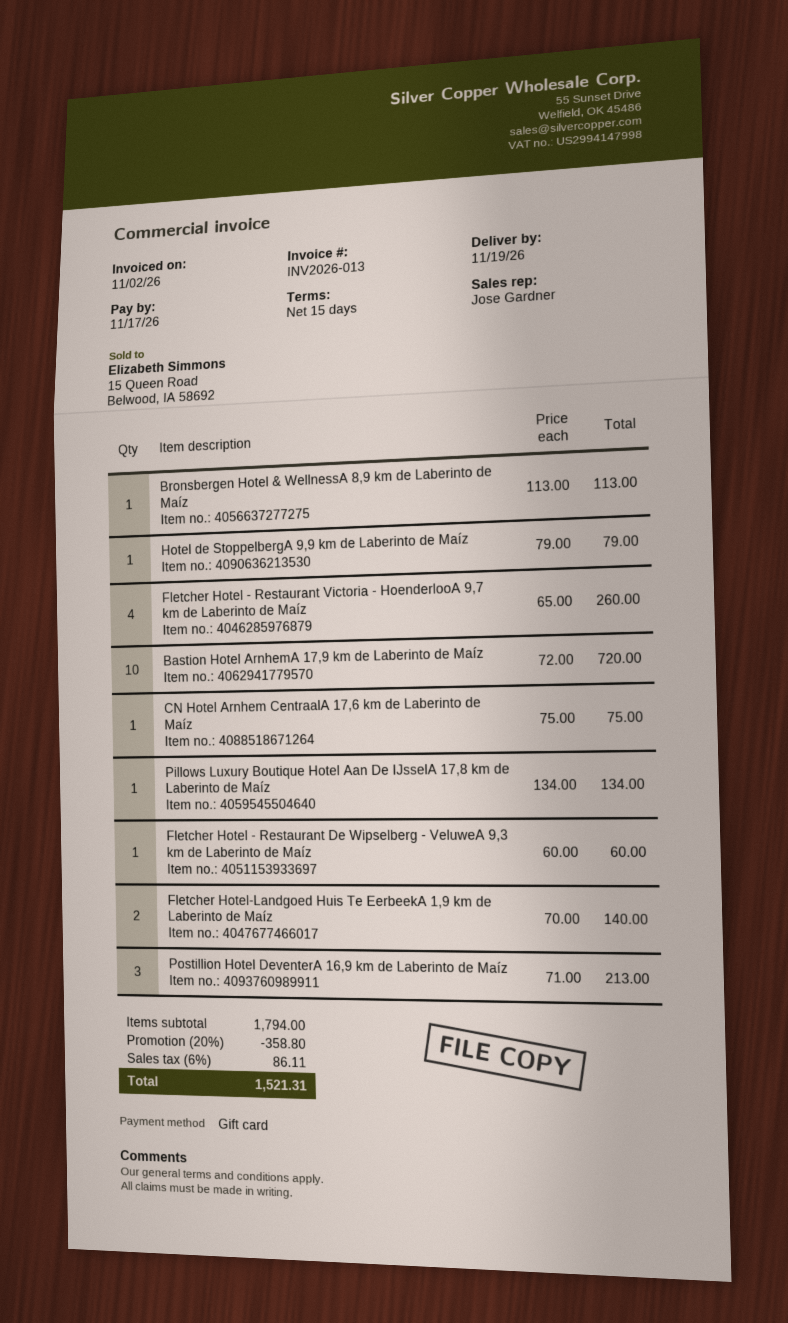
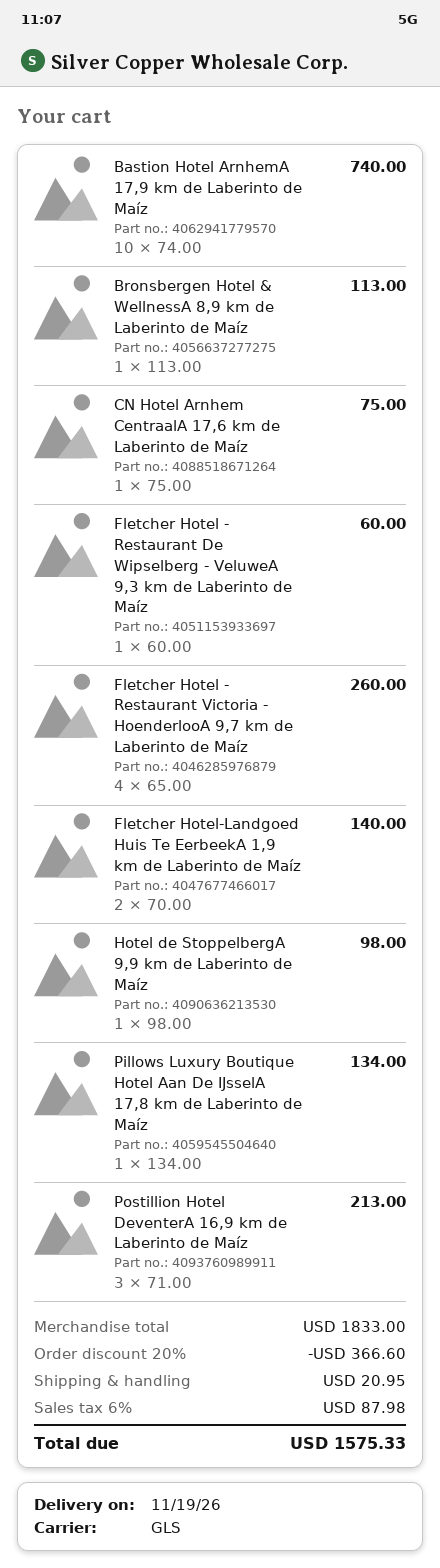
Hotel de StoppelbergA 9,9 km de Laberinto de Maíz: 1 x 79.00 = 79.00 -> 1 x 98.00 = 98.00
Bastion Hotel ArnhemA 17,9 km de Laberinto de Maíz: 10 x 72.00 = 720.00 -> 10 x 74.00 = 740.00
subtotal: 1794.00 -> 1833.00
discount: 20% = 358.80 -> 20% = 366.60
shipping: none -> 20.95
tax: 6% = 86.11 -> 6% = 87.98
total: 1521.31 -> 1575.33

